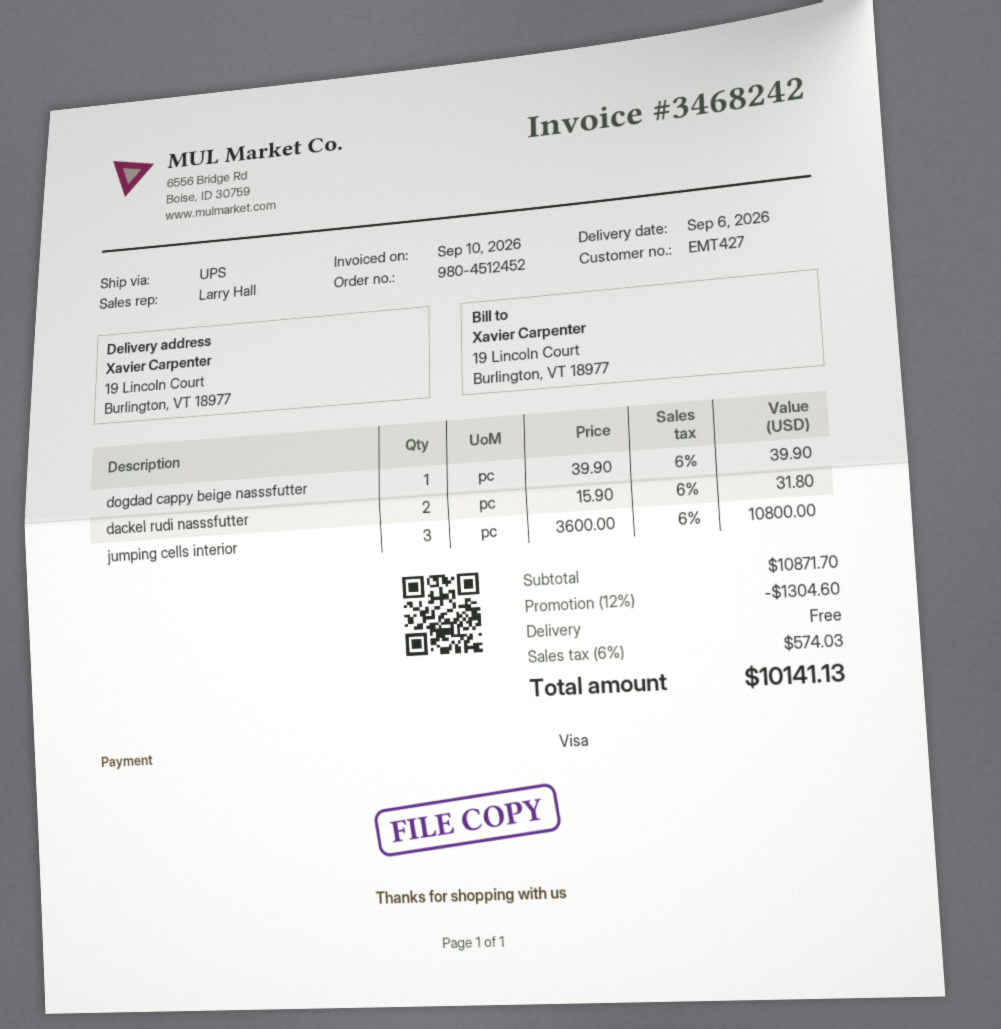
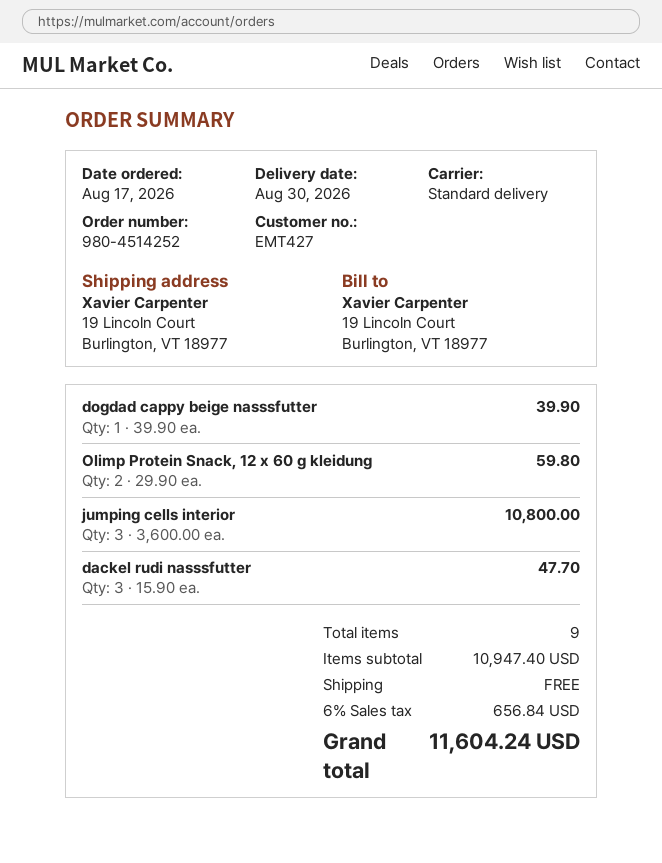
order number: 980-4512452 -> 980-4514252
delivery date: 2026-09-06 -> 2026-08-30
shipping method: UPS -> standard
dackel rudi nasssfutter: 2 x 15.90 = 31.80 -> 3 x 15.90 = 47.70
Olimp Protein Snack, 12 x 60 g kleidung: none -> 2 x 29.90 = 59.80
subtotal: 10871.70 -> 10947.40
discount: 12% = 1304.60 -> none
tax: 6% = 574.03 -> 6% = 656.84
total: 10141.13 -> 11604.24

